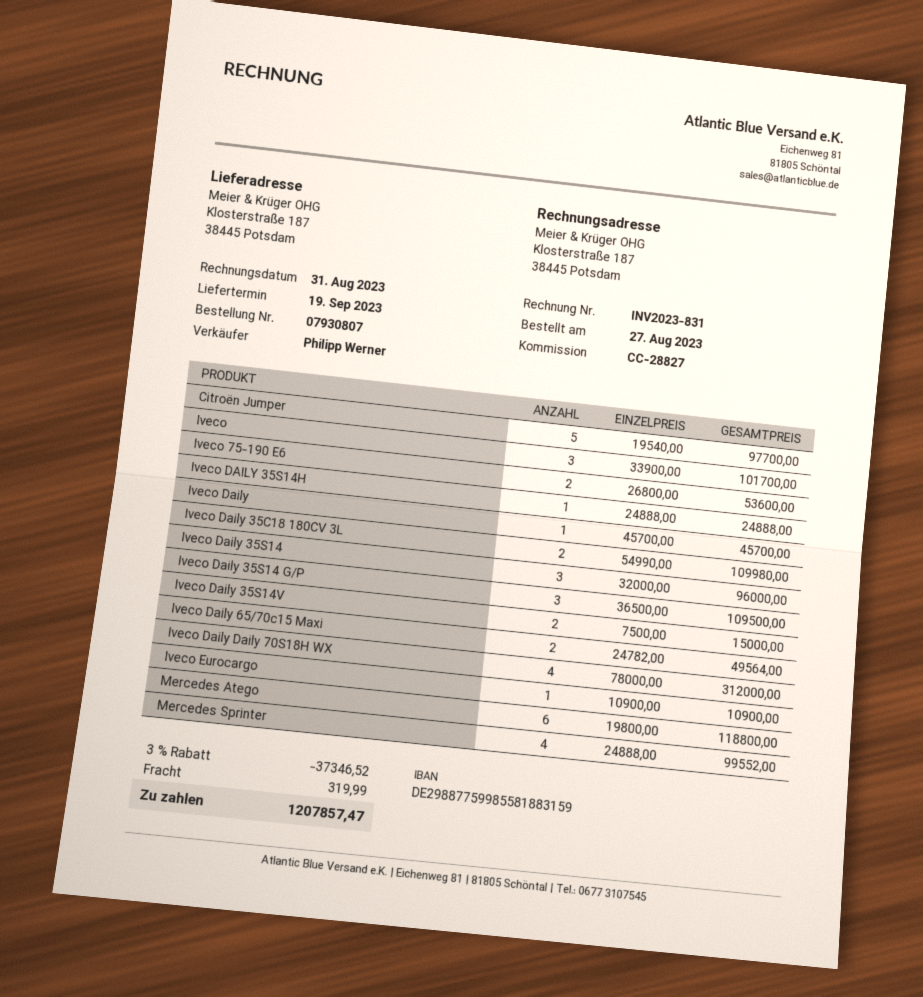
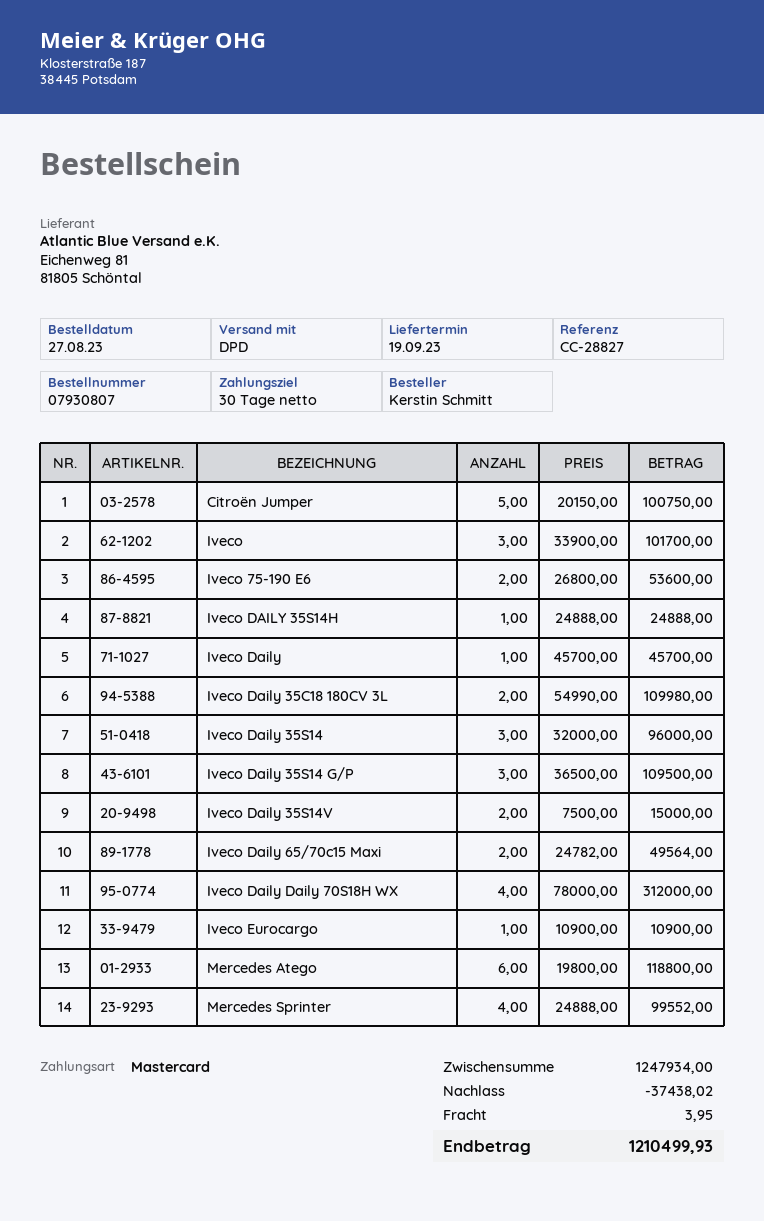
Citroën Jumper: 5 x 19540.00 = 97700.00 -> 5 x 20150.00 = 100750.00
discount: 37346.52 -> 37438.02
shipping: 319.99 -> 3.95
total: 1207857.47 -> 1210499.93

